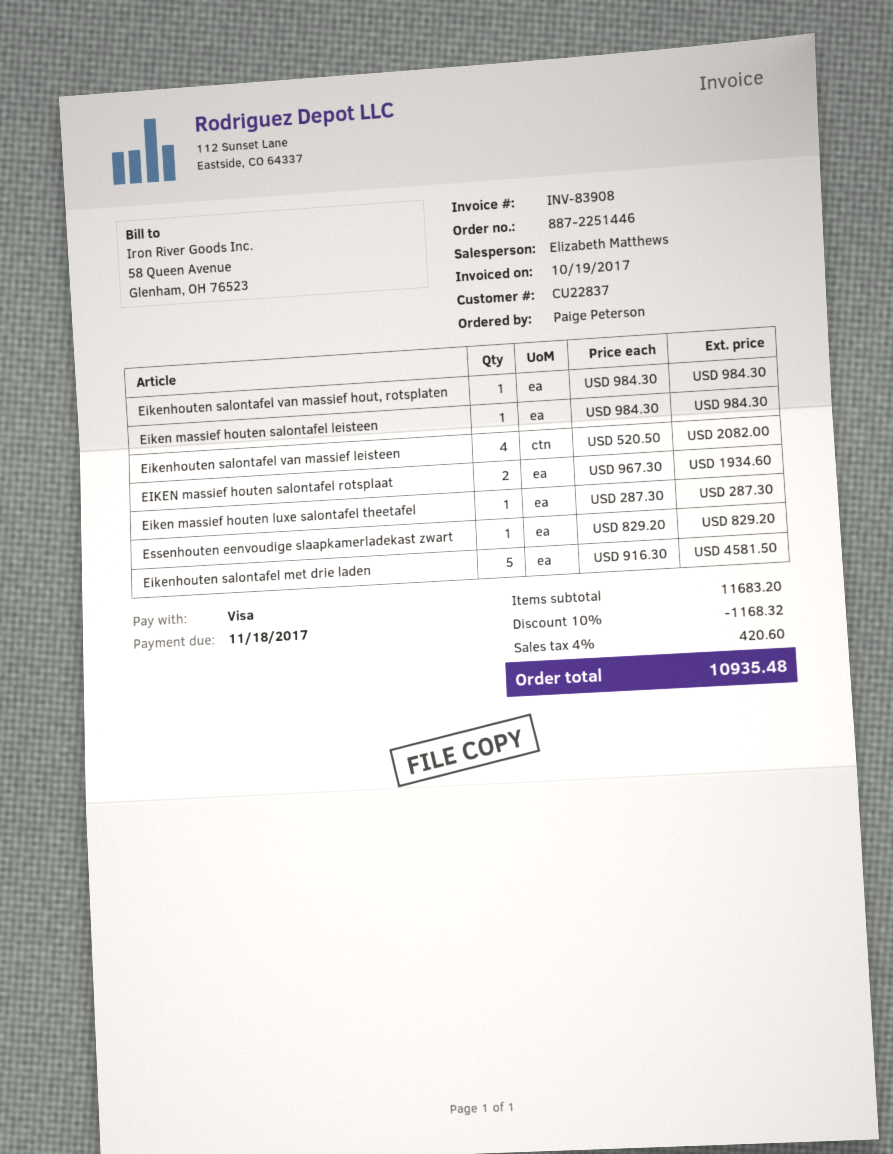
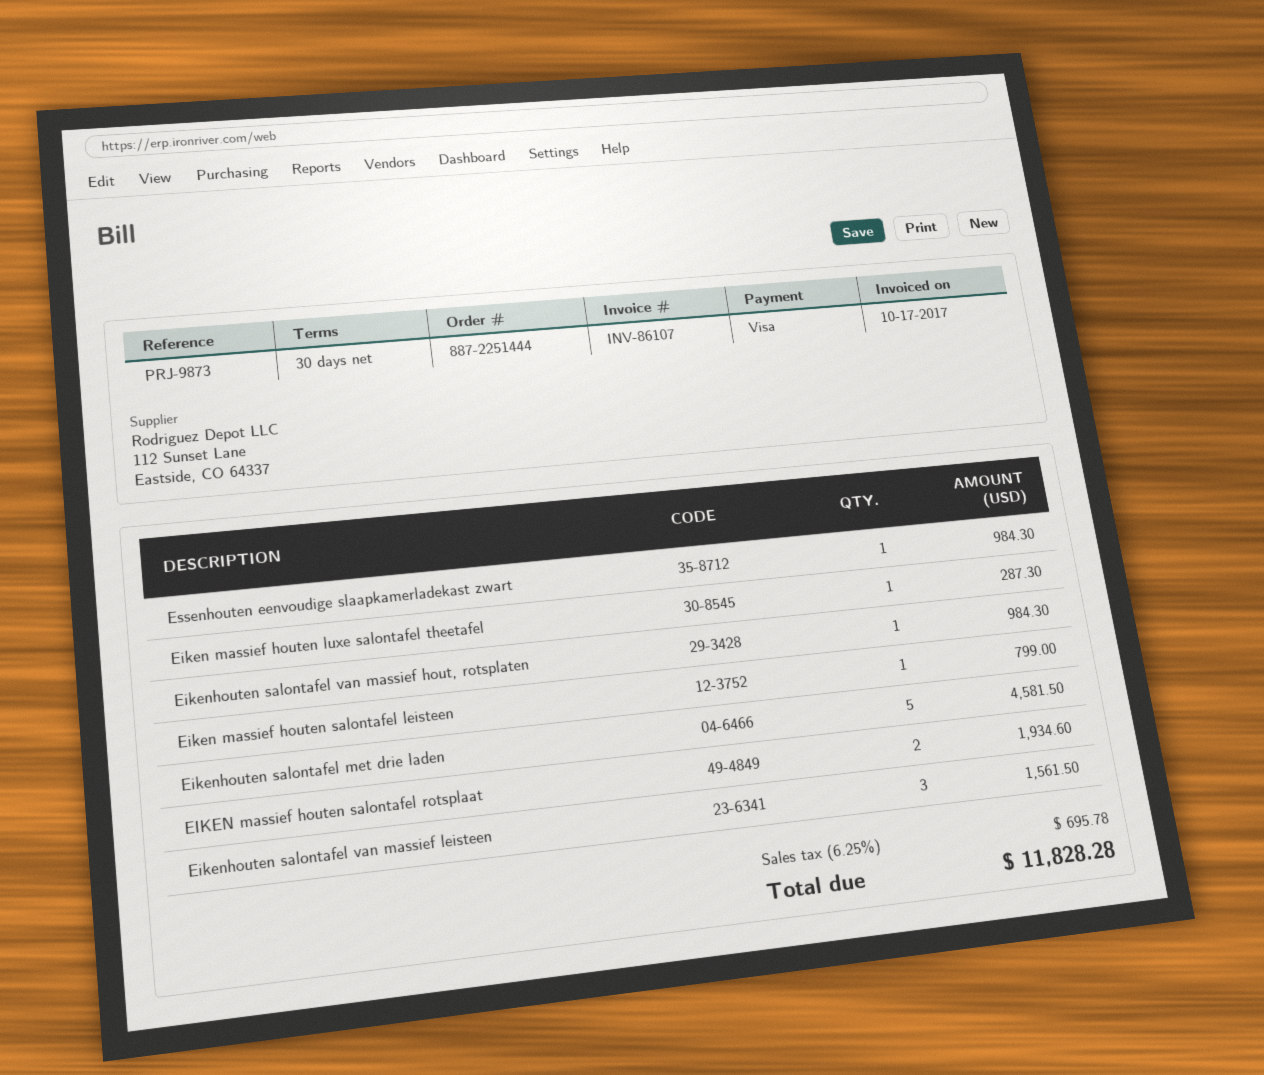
order number: 887-2251446 -> 887-2251444
invoice number: INV-83908 -> INV-86107
invoice date: 2017-10-19 -> 2017-10-17
Eiken massief houten salontafel leisteen: 1 for 984.30 -> 1 for 799.00
Eikenhouten salontafel van massief leisteen: 4 for 2082.00 -> 3 for 1561.50
Essenhouten eenvoudige slaapkamerladekast zwart: 1 for 829.20 -> 1 for 984.30
discount: 10% = 1168.32 -> none
tax: 4% = 420.60 -> 6.25% = 695.78
total: 10935.48 -> 11828.28

